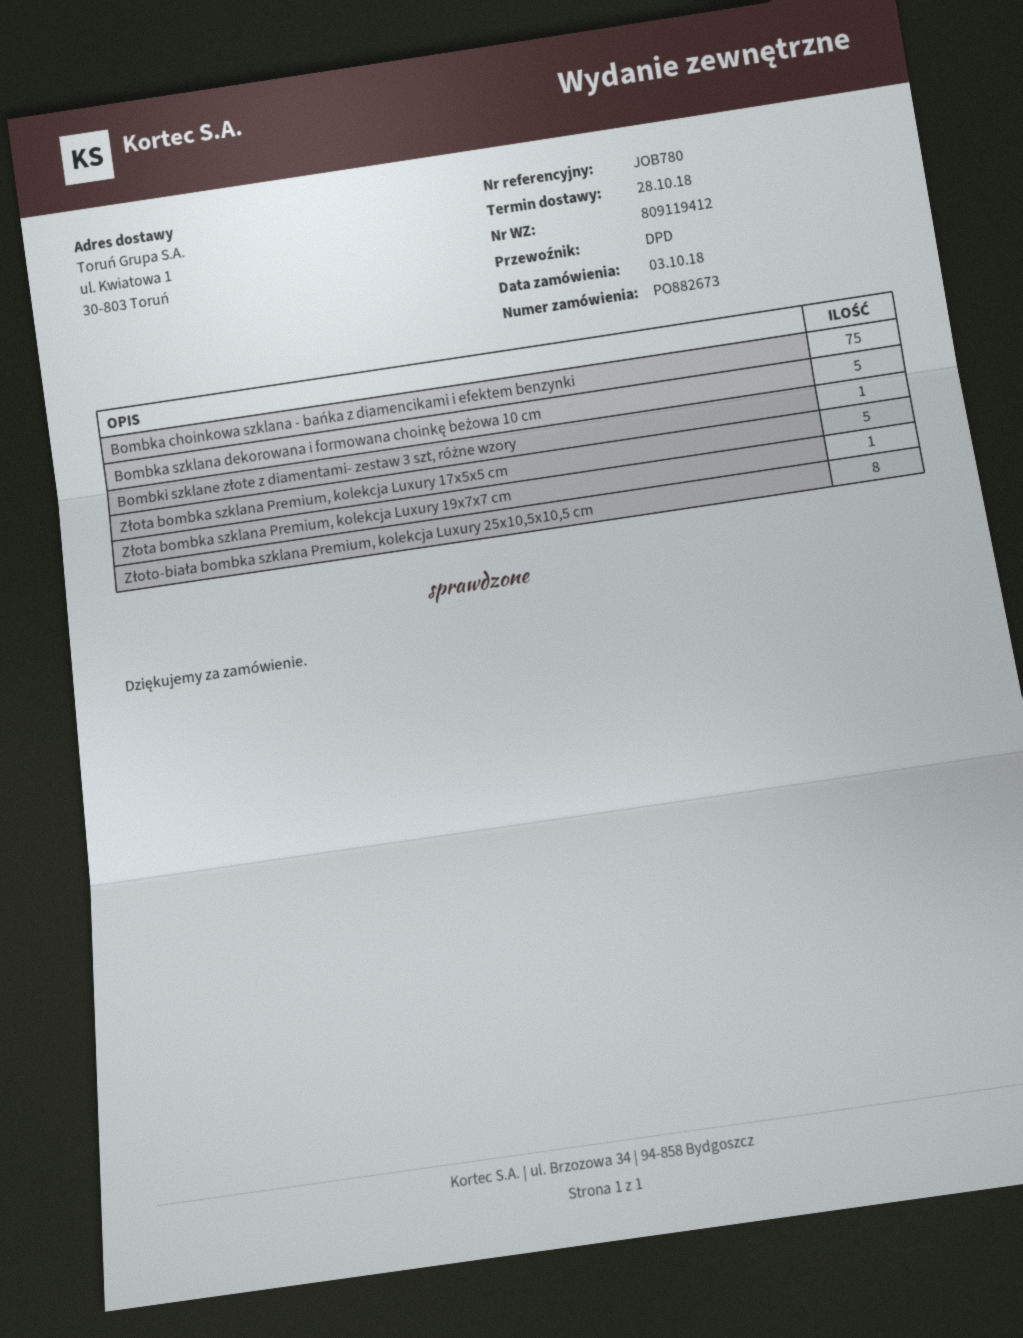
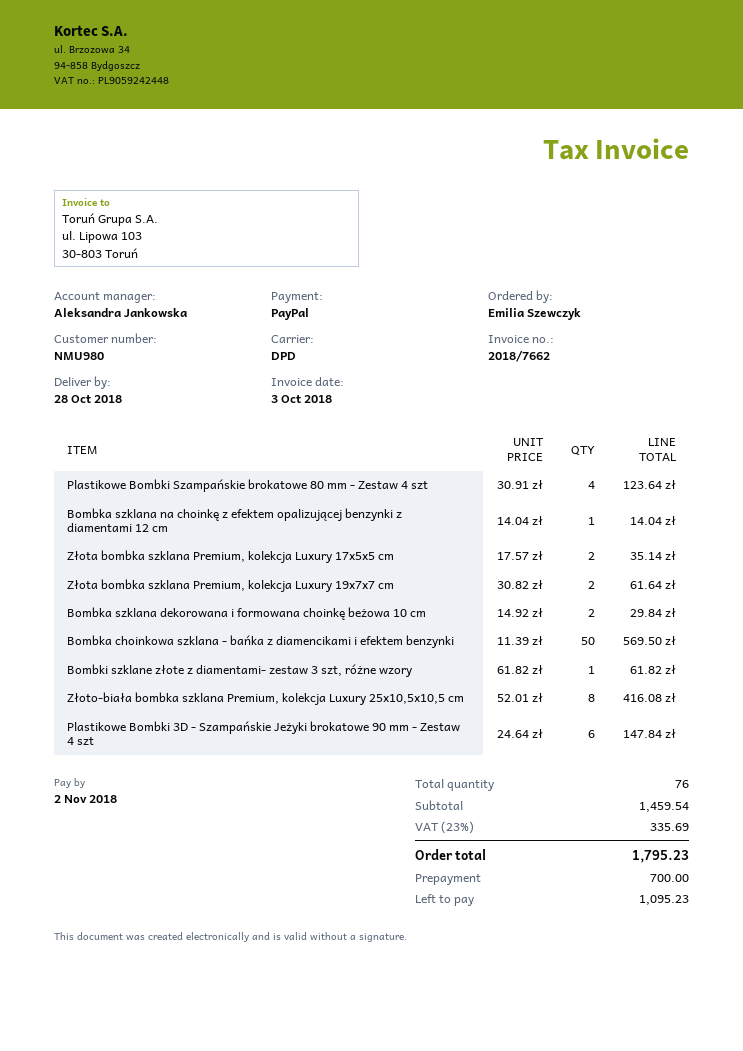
Bombka choinkowa szklana - bańka z diamencikami i efektem benzynki: 75 -> 50
Bombka szklana dekorowana i formowana choinkę beżowa 10 cm: 5 -> 2
Złota bombka szklana Premium, kolekcja Luxury 17x5x5 cm: 5 -> 2
Złota bombka szklana Premium, kolekcja Luxury 19x7x7 cm: 1 -> 2
Plastikowe Bombki Szampańskie brokatowe 80 mm - Zestaw 4 szt: none -> 4
Bombka szklana na choinkę z efektem opalizującej benzynki z diamentami 12 cm: none -> 1
Plastikowe Bombki 3D - Szampańskie Jeżyki brokatowe 90 mm - Zestaw 4 szt: none -> 6

